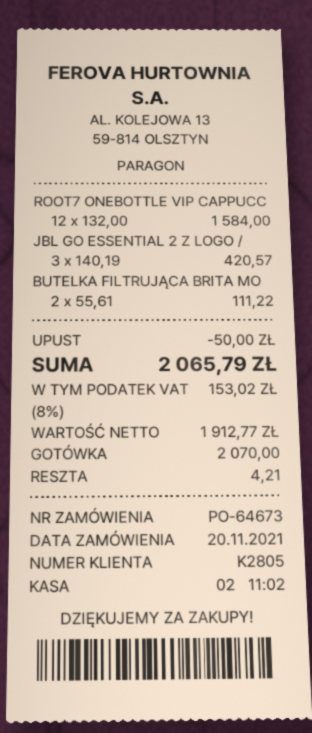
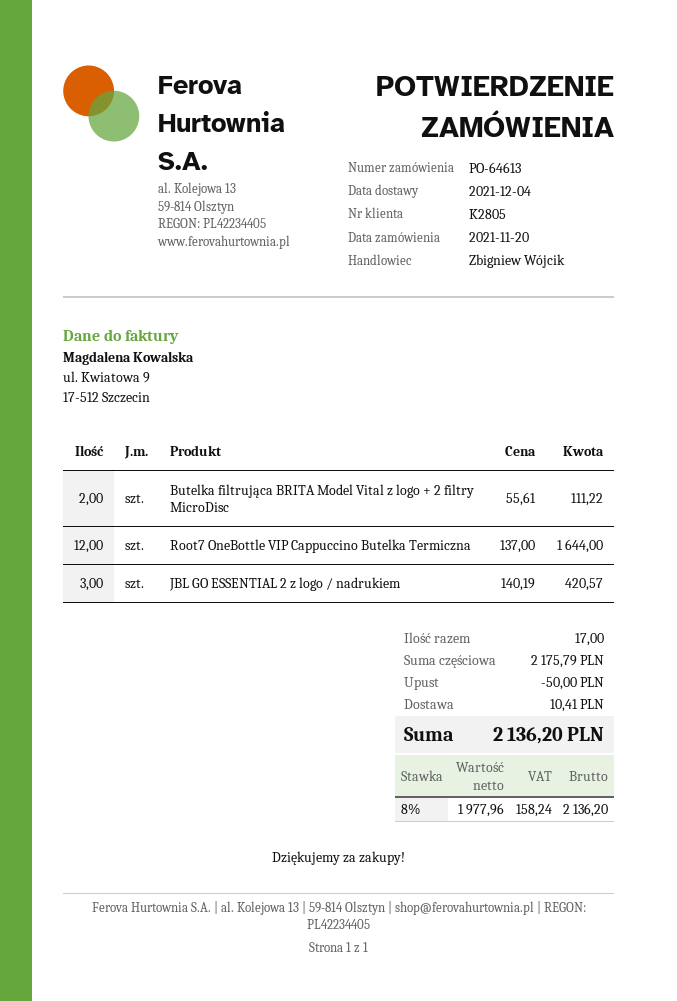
order number: PO-64673 -> PO-64613
ROOT7 ONEBOTTLE VIP CAPPUCC: 12 x 132.00 = 1584.00 -> 12 x 137.00 = 1644.00
shipping: none -> 10.41
net: 1912.77 -> 1977.96
tax: 8% = 153.02 -> 8% = 158.24
total: 2065.79 -> 2136.20

